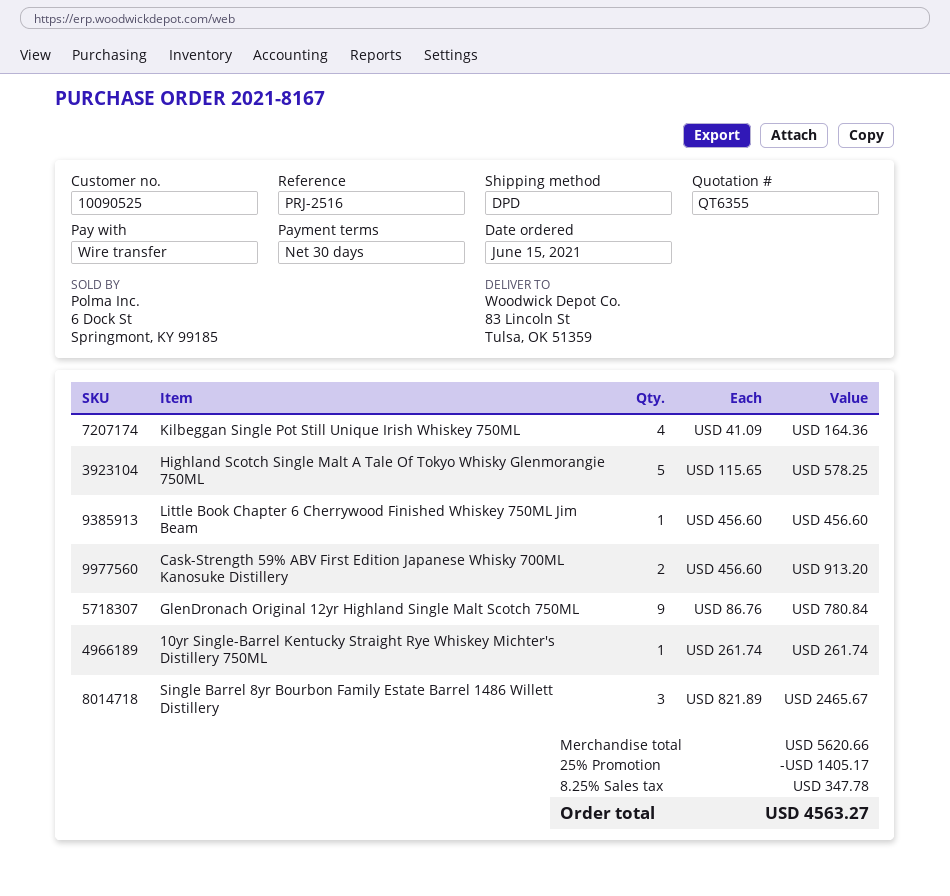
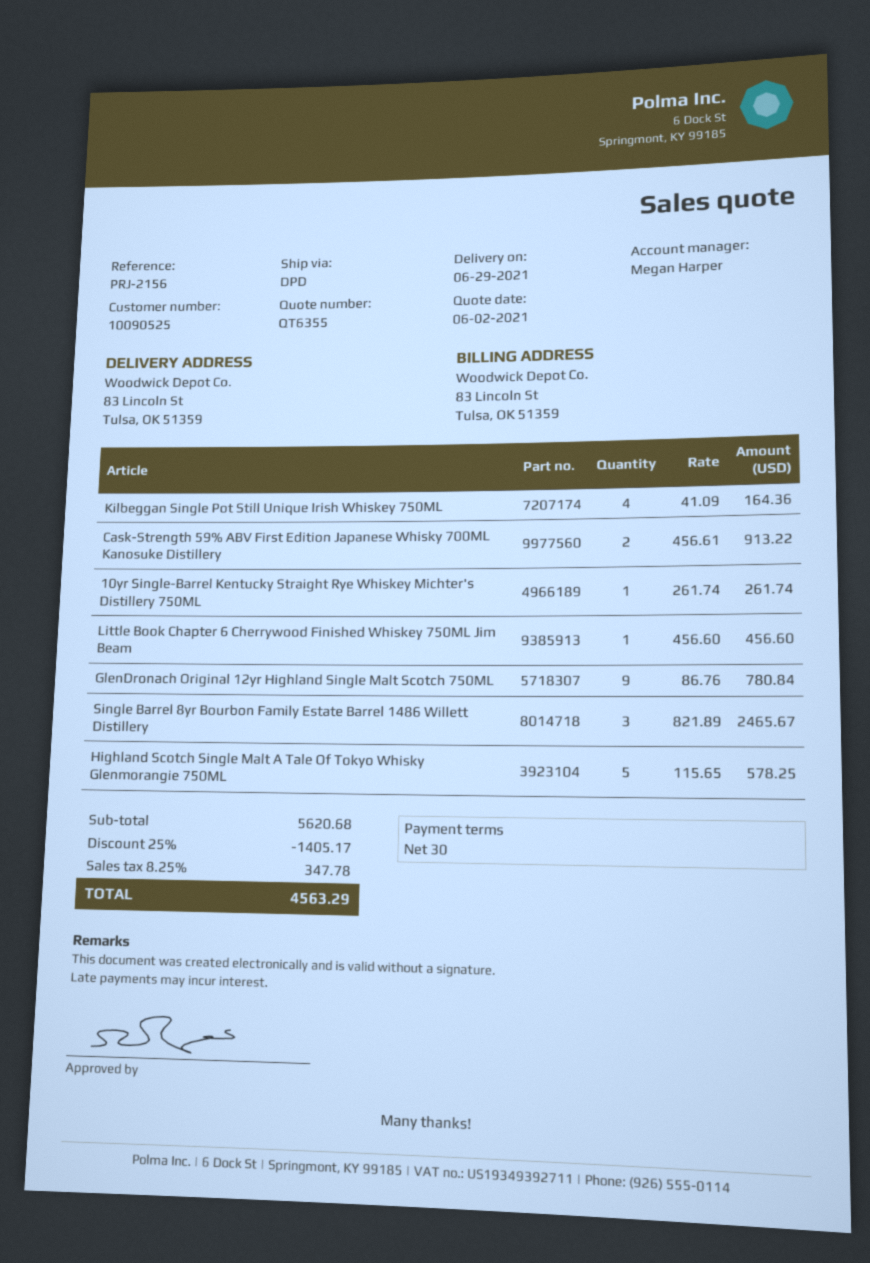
reference: PRJ-2516 -> PRJ-2156
Cask-Strength 59% ABV First Edition Japanese Whisky 700ML Kanosuke Distillery: 2 x 456.60 = 913.20 -> 2 x 456.61 = 913.22
subtotal: 5620.66 -> 5620.68
total: 4563.27 -> 4563.29

